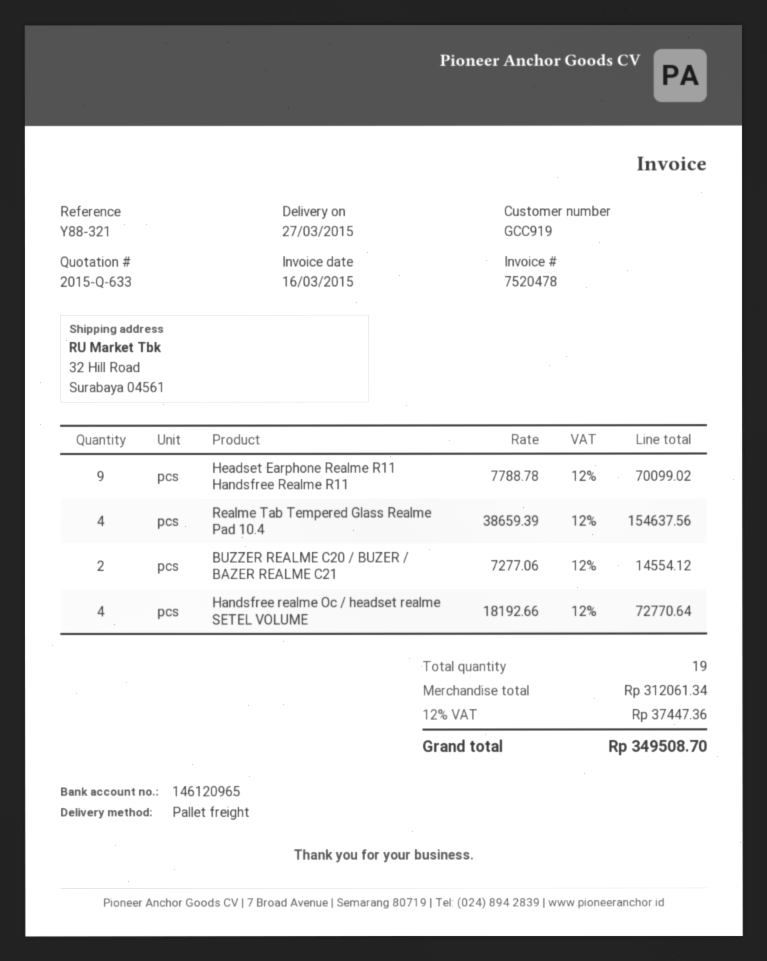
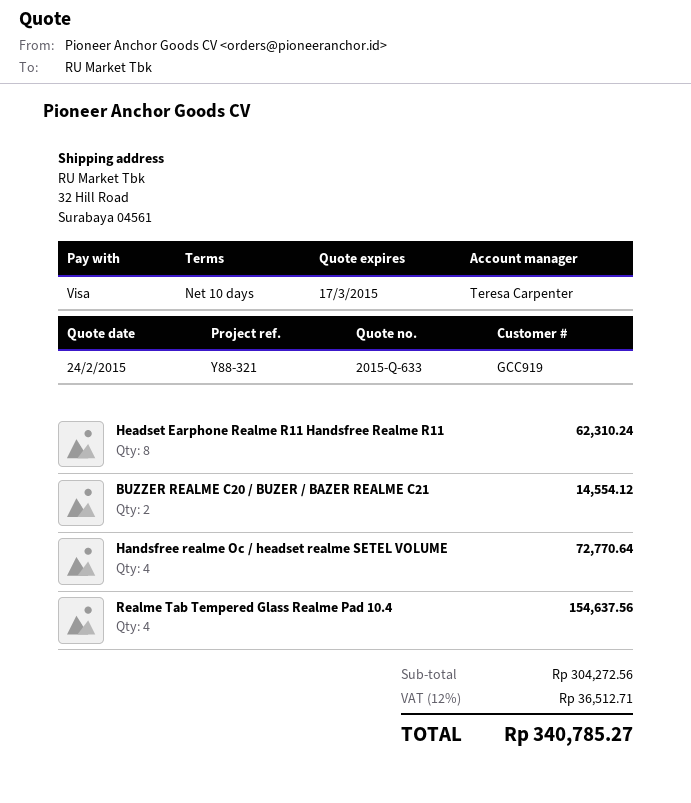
Headset Earphone Realme R11 Handsfree Realme R11: 9 for 70099.02 -> 8 for 62310.24
subtotal: 312061.34 -> 304272.56
tax: 12% = 37447.36 -> 12% = 36512.71
total: 349508.70 -> 340785.27

